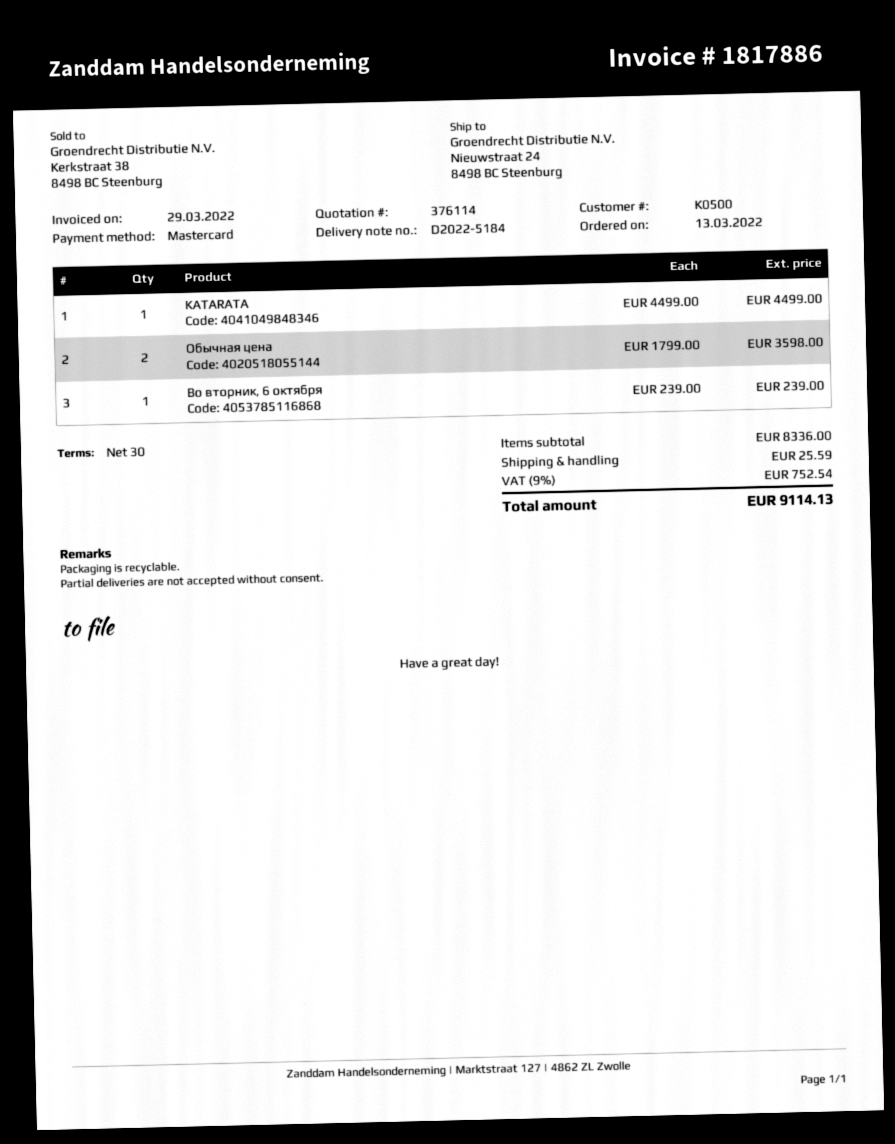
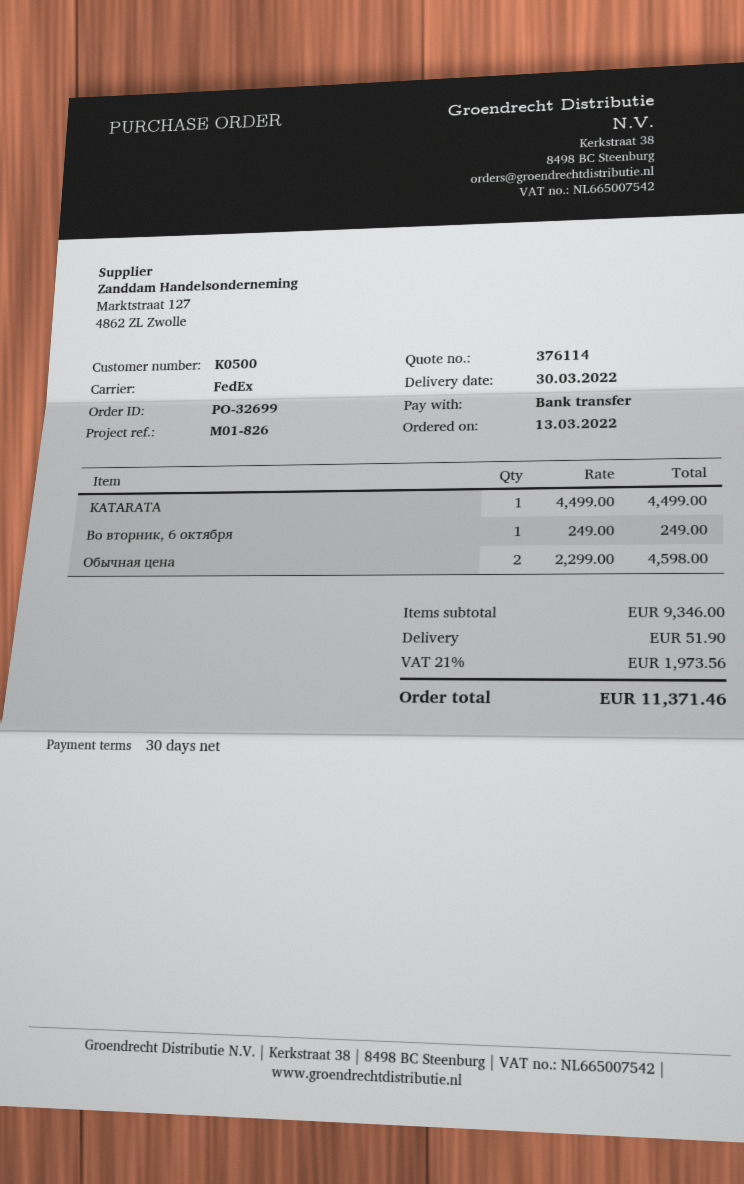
payment method: Mastercard -> bank transfer
Обычная цена: 2 x 1799.00 = 3598.00 -> 2 x 2299.00 = 4598.00
Во вторник, 6 октября: 1 x 239.00 = 239.00 -> 1 x 249.00 = 249.00
subtotal: 8336.00 -> 9346.00
shipping: 25.59 -> 51.90
tax: 9% = 752.54 -> 21% = 1973.56
total: 9114.13 -> 11371.46

